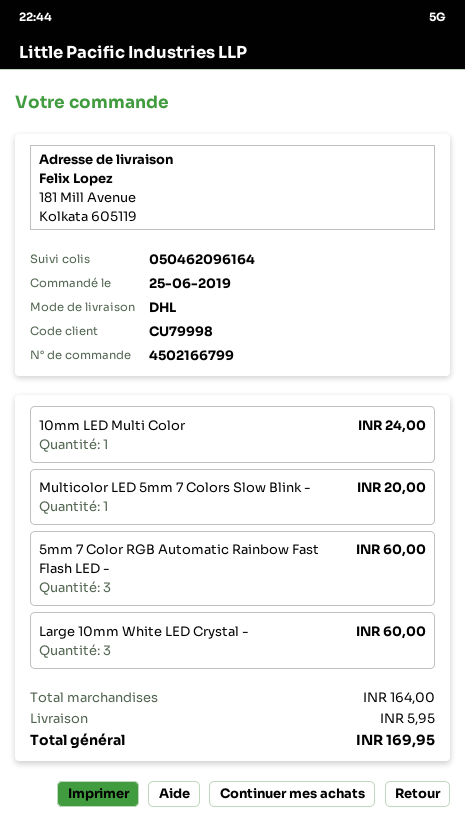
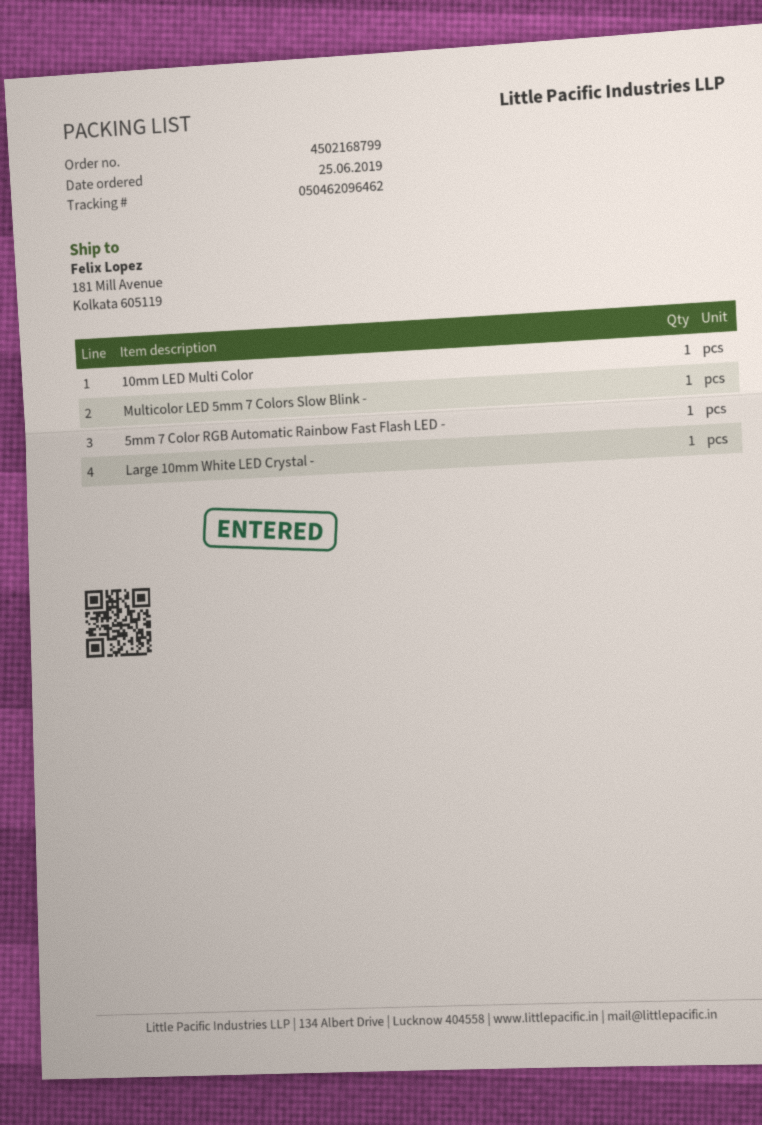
order number: 4502166799 -> 4502168799
tracking number: 050462096164 -> 050462096462
5mm 7 Color RGB Automatic Rainbow Fast Flash LED -: 3 -> 1
Large 10mm White LED Crystal -: 3 -> 1

